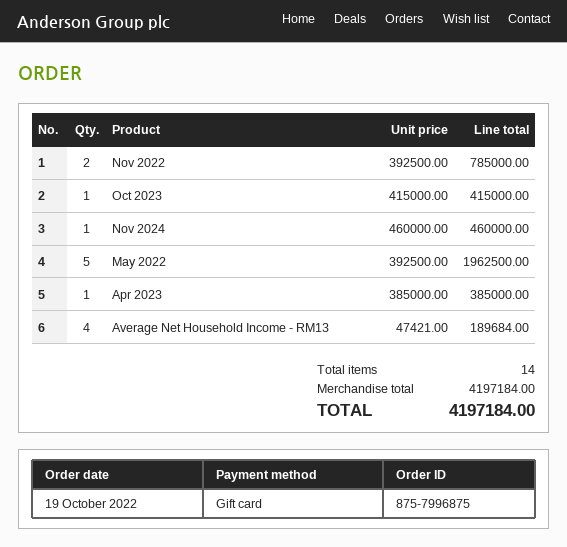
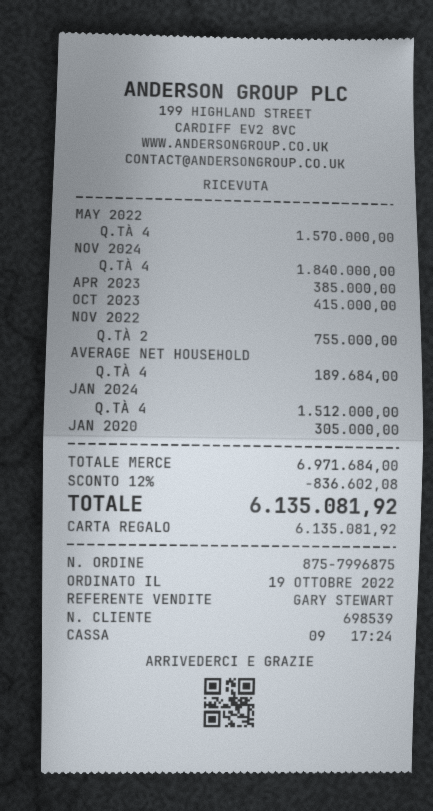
Nov 2022: 2 for 785000.00 -> 2 for 755000.00
Nov 2024: 1 for 460000.00 -> 4 for 1840000.00
May 2022: 5 for 1962500.00 -> 4 for 1570000.00
JAN 2024: none -> 4 for 1512000.00
JAN 2020: none -> 1 for 305000.00
subtotal: 4197184.00 -> 6971684.00
discount: none -> 12% = 836602.08
total: 4197184.00 -> 6135081.92

